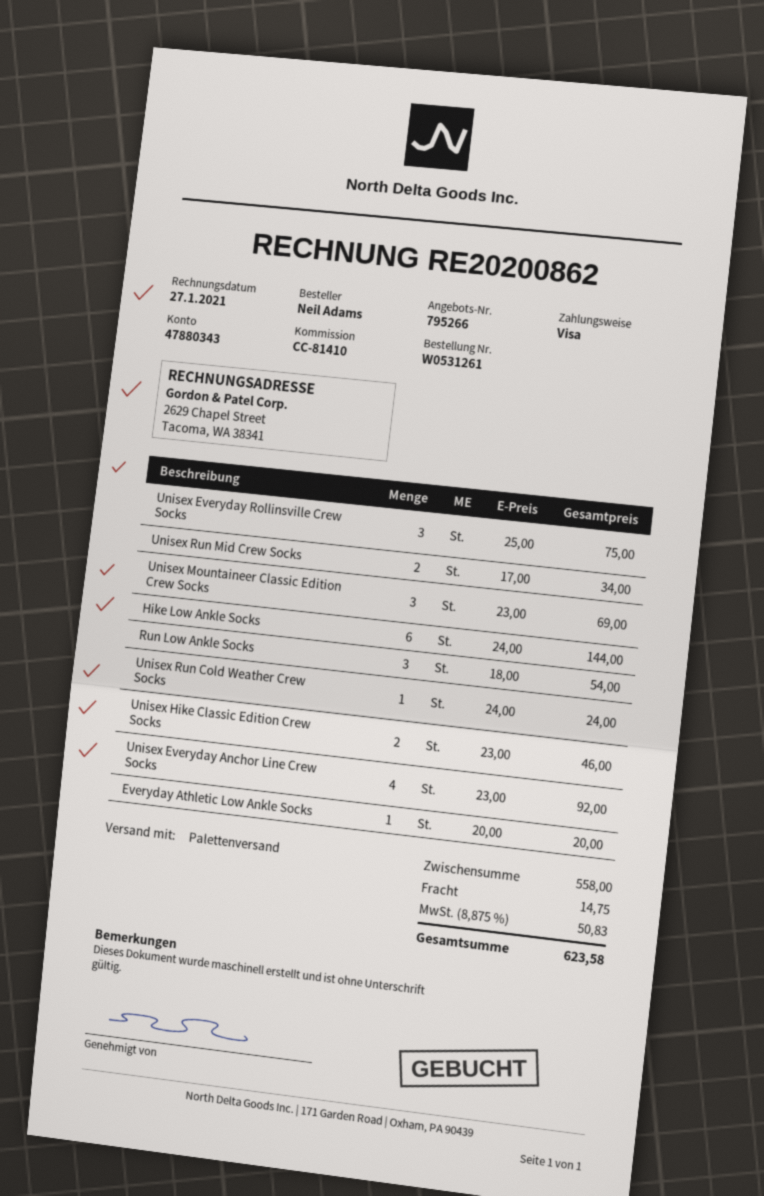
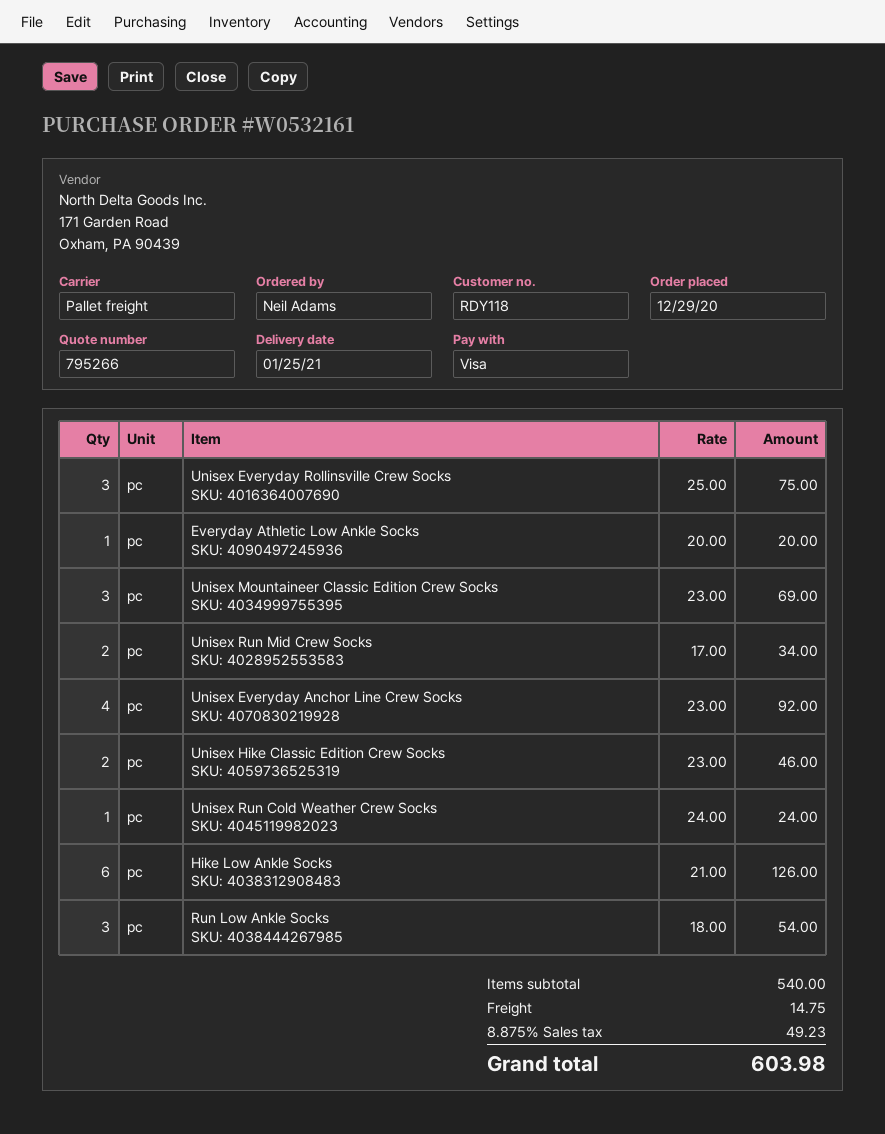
order number: W0531261 -> W0532161
Hike Low Ankle Socks: 6 x 24.00 = 144.00 -> 6 x 21.00 = 126.00
subtotal: 558.00 -> 540.00
tax: 8.875% = 50.83 -> 8.875% = 49.23
total: 623.58 -> 603.98

